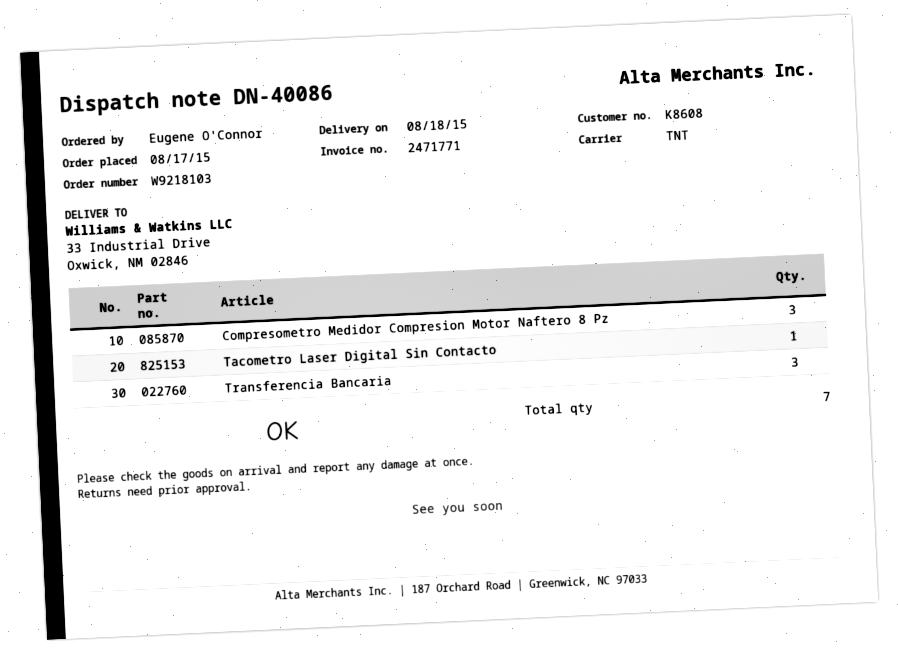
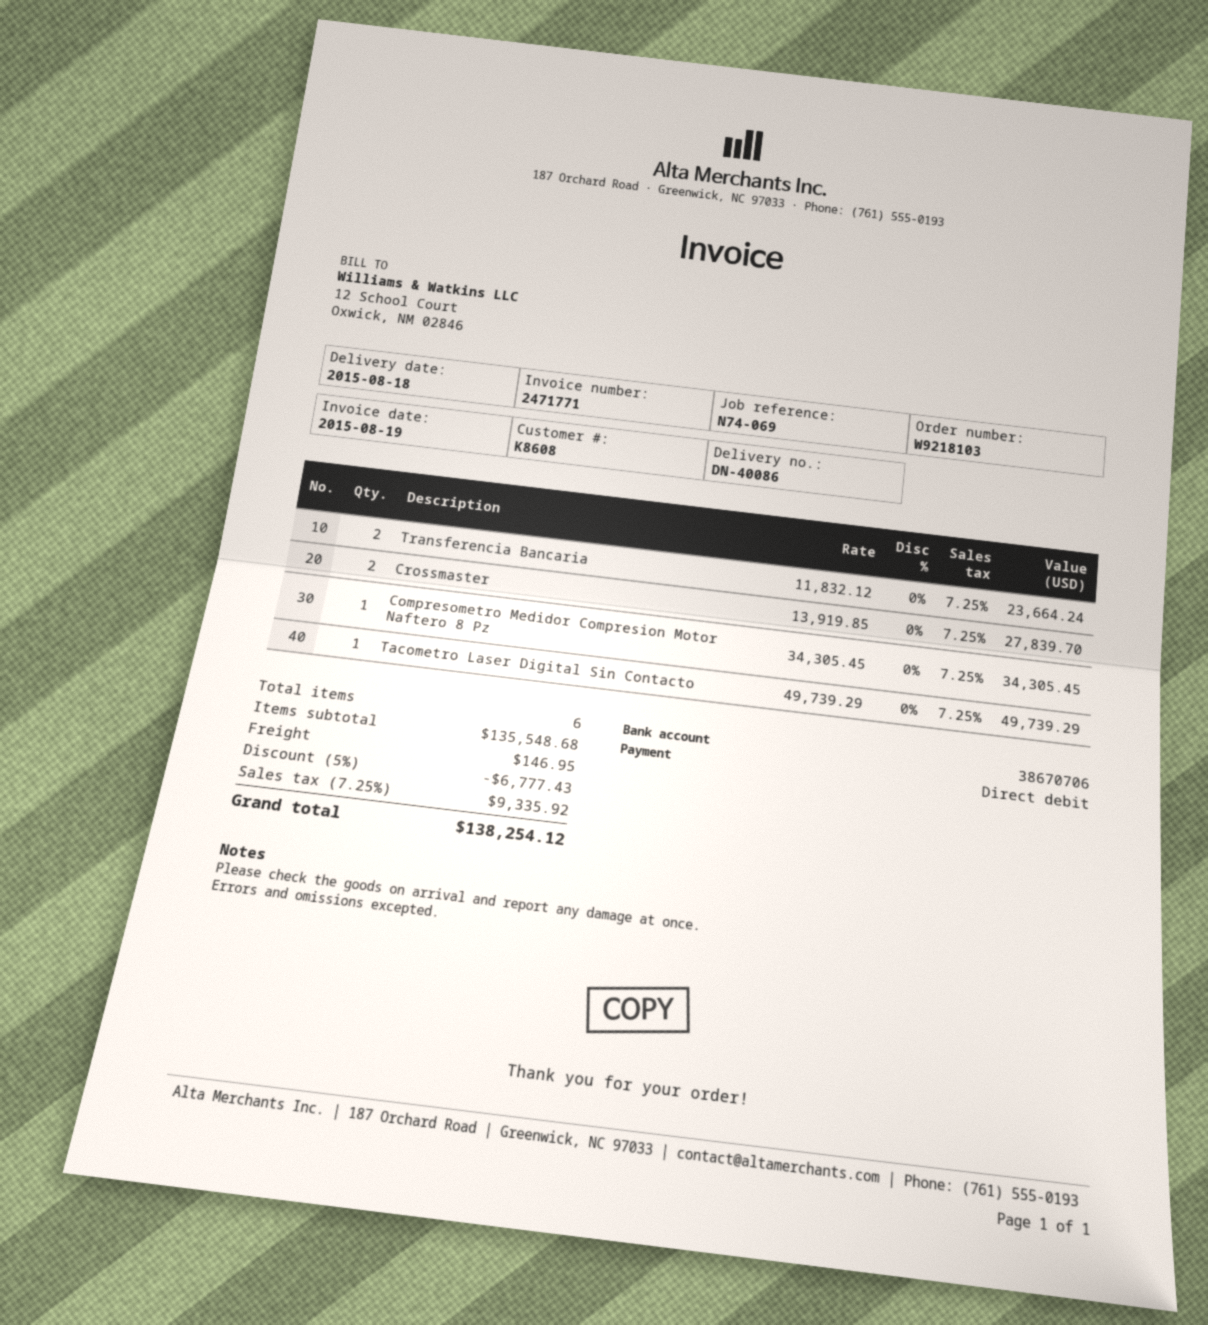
Compresometro Medidor Compresion Motor Naftero 8 Pz: 3 -> 1
Transferencia Bancaria: 3 -> 2
Crossmaster: none -> 2
total quantity: 7 -> 6

